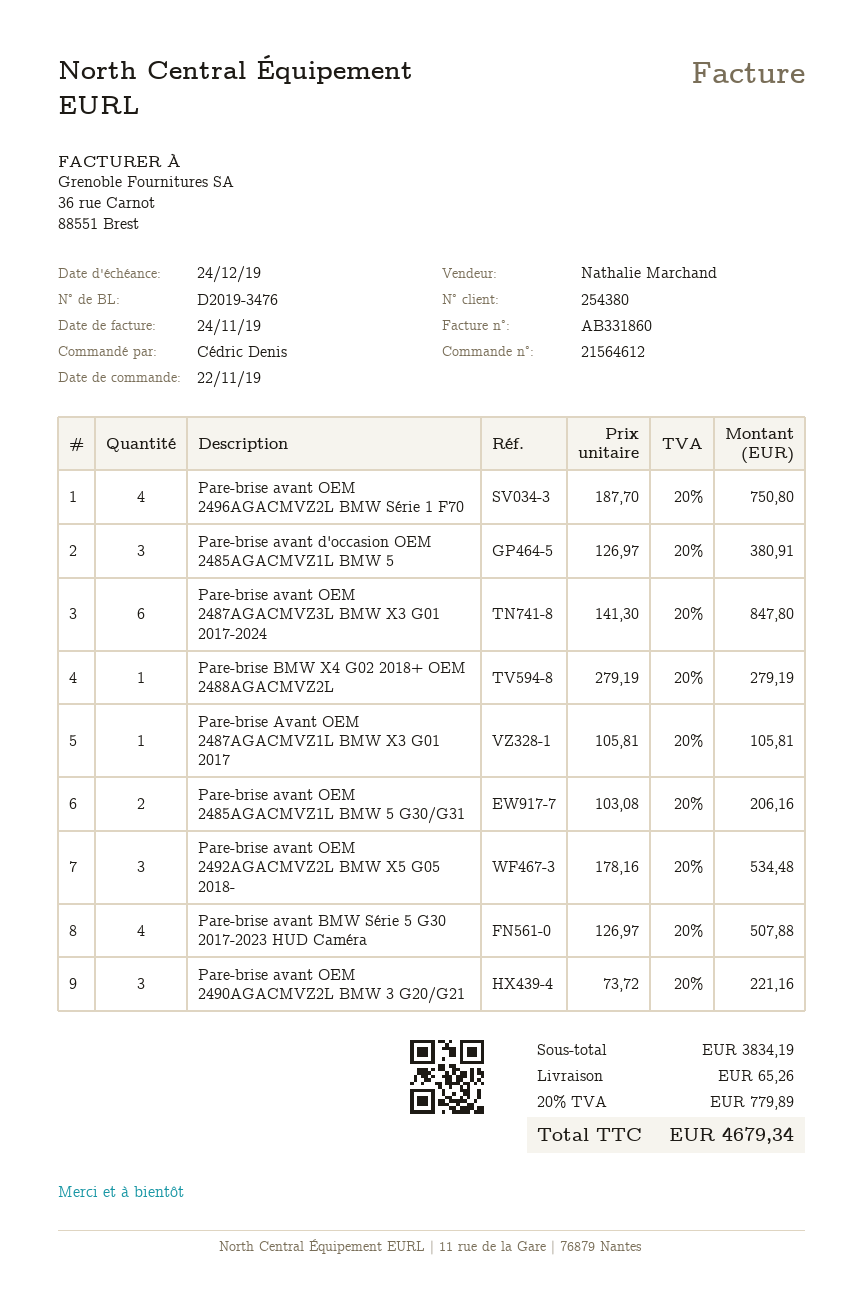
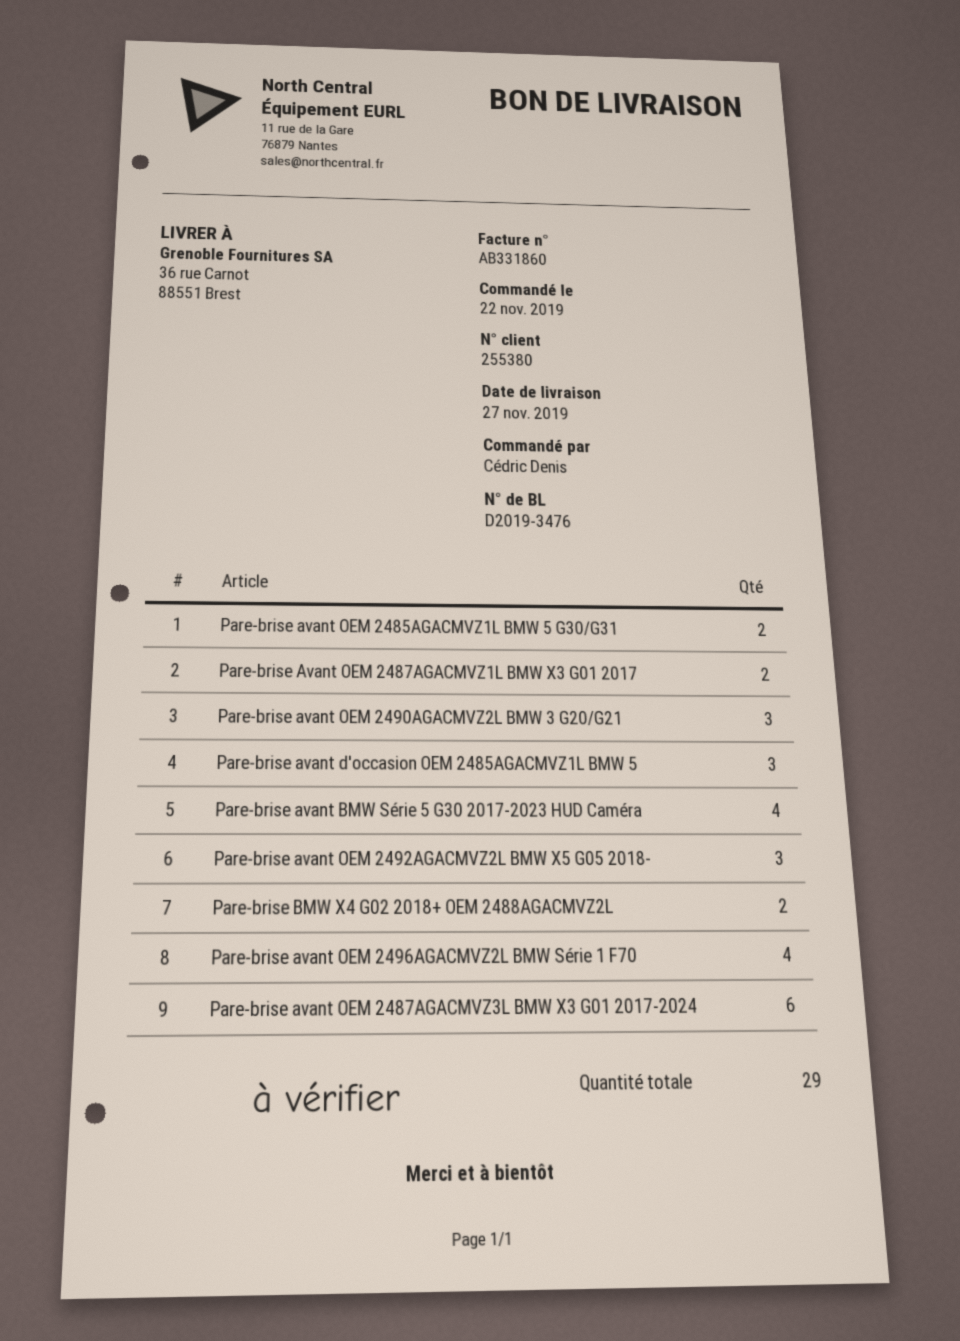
customer number: 254380 -> 255380
Pare-brise BMW X4 G02 2018+ OEM 2488AGACMVZ2L: 1 -> 2
Pare-brise Avant OEM 2487AGACMVZ1L BMW X3 G01 2017: 1 -> 2

